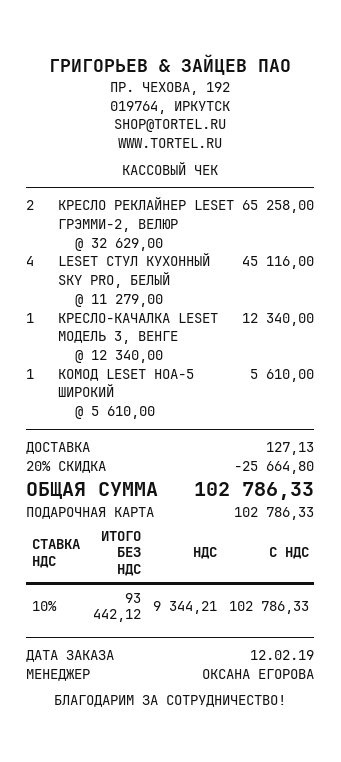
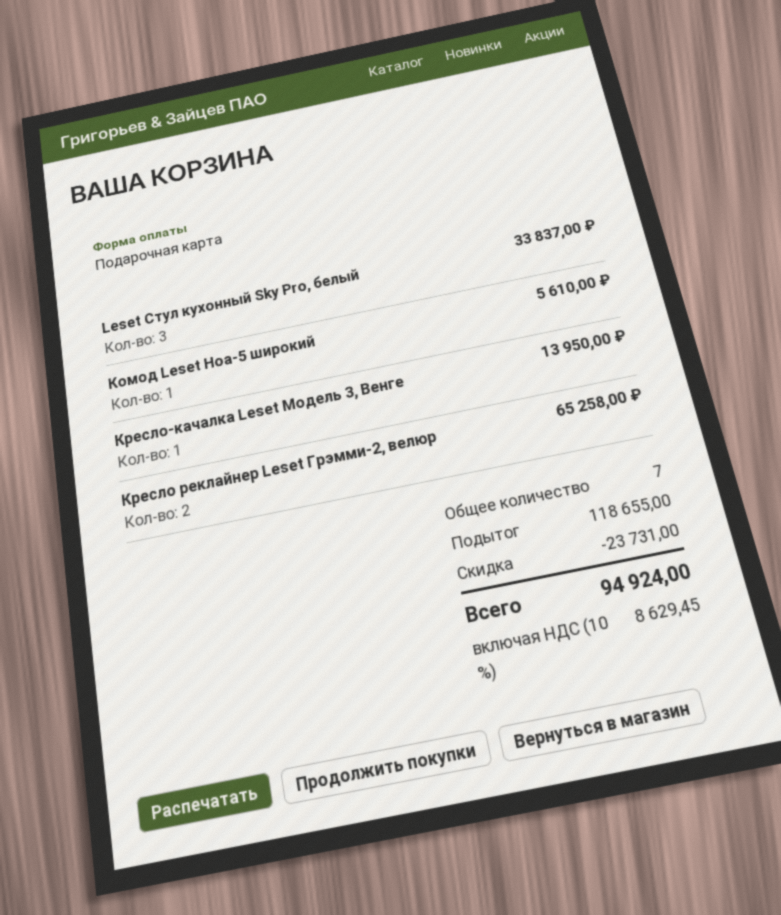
LESET СТУЛ КУХОННЫЙ SKY PRO, БЕЛЫЙ: 4 for 45116.00 -> 3 for 33837.00
КРЕСЛО-КАЧАЛКА LESET МОДЕЛЬ 3, ВЕНГЕ: 1 for 12340.00 -> 1 for 13950.00
discount: 25664.80 -> 23731.00
shipping: 127.13 -> none
tax: 10% = 9344.21 -> 10% = 8629.45
total: 102786.33 -> 94924.00

